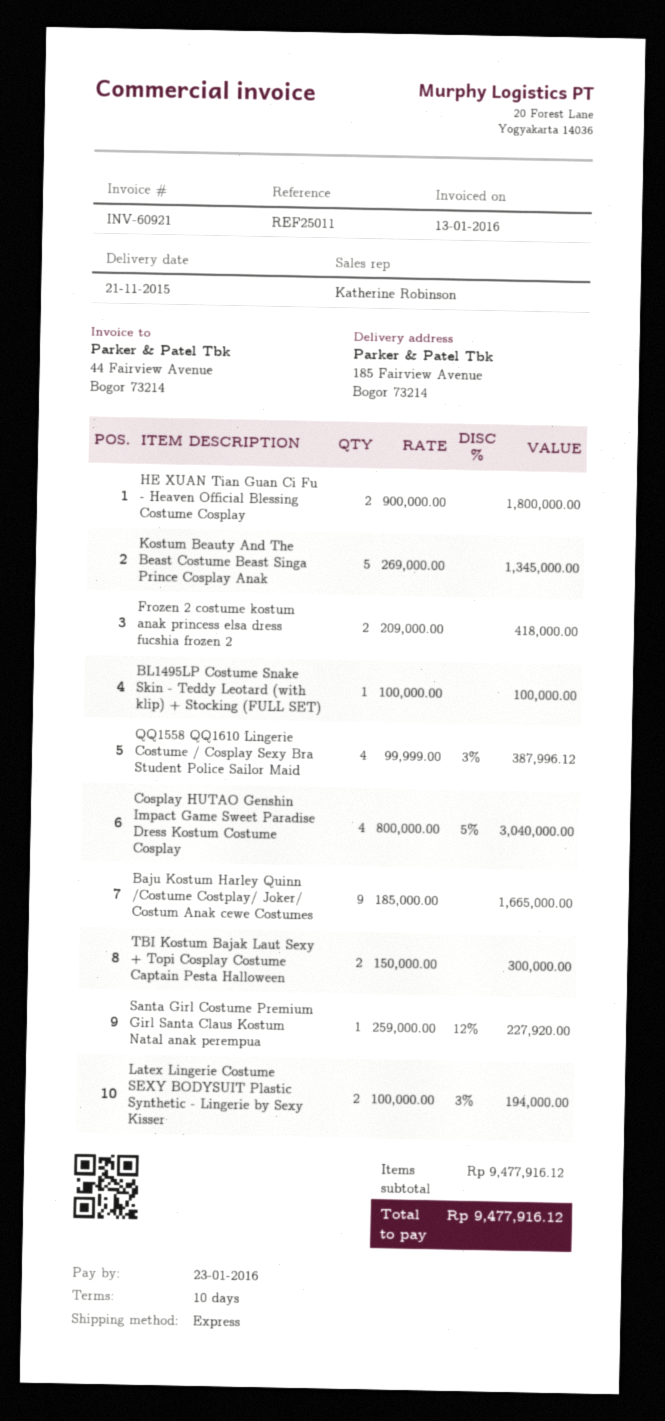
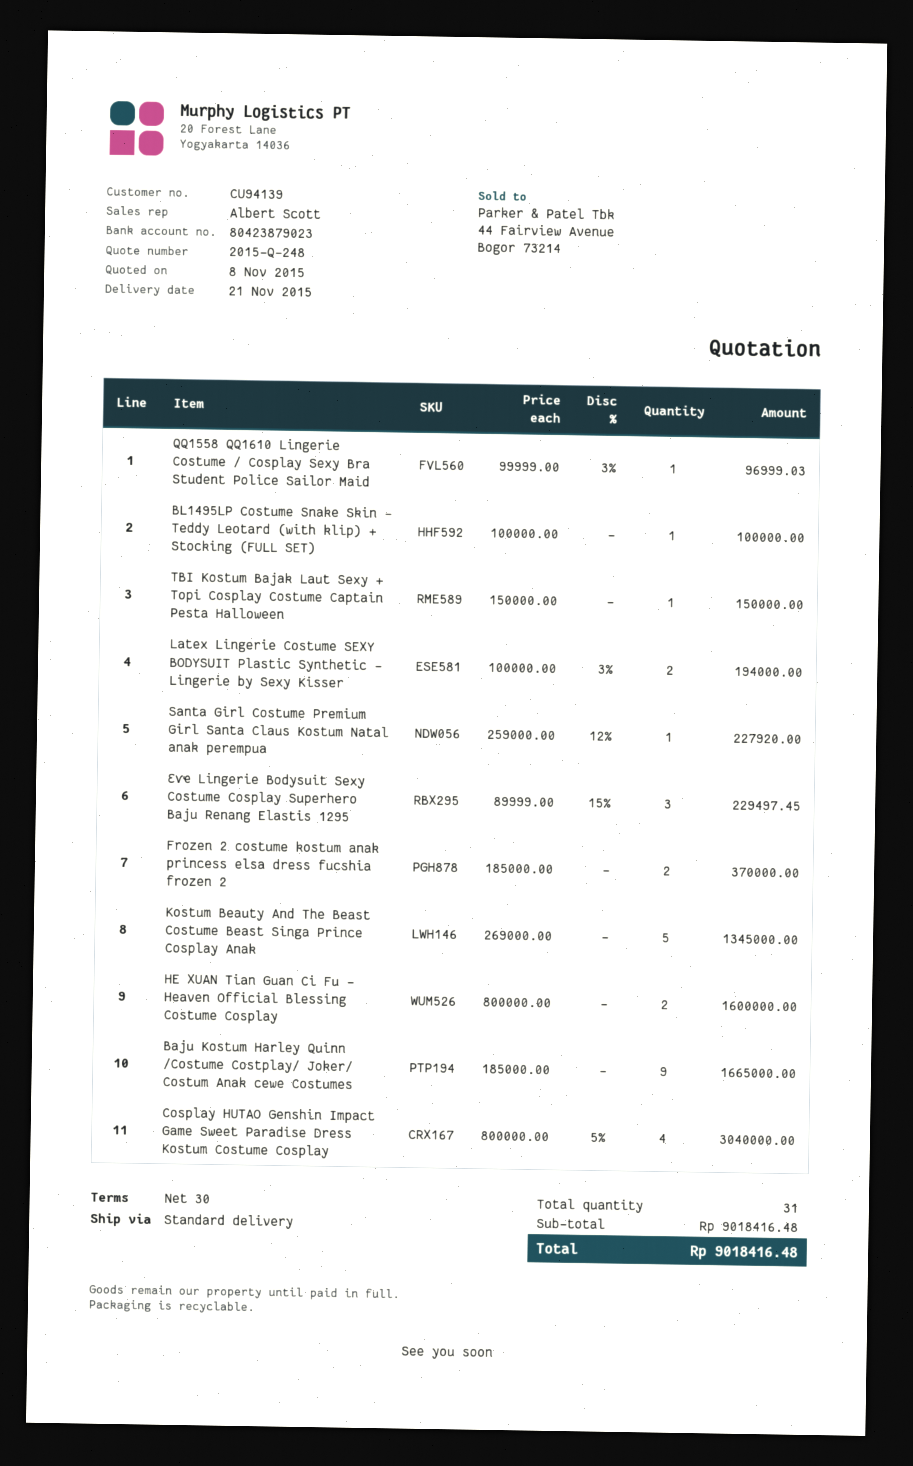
payment terms: 10 days -> 30 days
sales rep: Katherine Robinson -> Albert Scott
shipping method: express -> standard
HE XUAN Tian Guan Ci Fu - Heaven Official Blessing Costume Cosplay: 2 x 900000.00 = 1800000.00 -> 2 x 800000.00 = 1600000.00
Frozen 2 costume kostum anak princess elsa dress fucshia frozen 2: 2 x 209000.00 = 418000.00 -> 2 x 185000.00 = 370000.00
QQ1558 QQ1610 Lingerie Costume / Cosplay Sexy Bra Student Police Sailor Maid: 4 x 99999.00 - 3% = 387996.12 -> 1 x 99999.00 - 3% = 96999.03
TBI Kostum Bajak Laut Sexy + Topi Cosplay Costume Captain Pesta Halloween: 2 x 150000.00 = 300000.00 -> 1 x 150000.00 = 150000.00
Ɛѵҽ Lingerie Bodysuit Sexy Costume Cosplay Superhero Baju Renang Elastis 1295: none -> 3 x 89999.00 - 15% = 229497.45
subtotal: 9477916.12 -> 9018416.48
total: 9477916.12 -> 9018416.48

